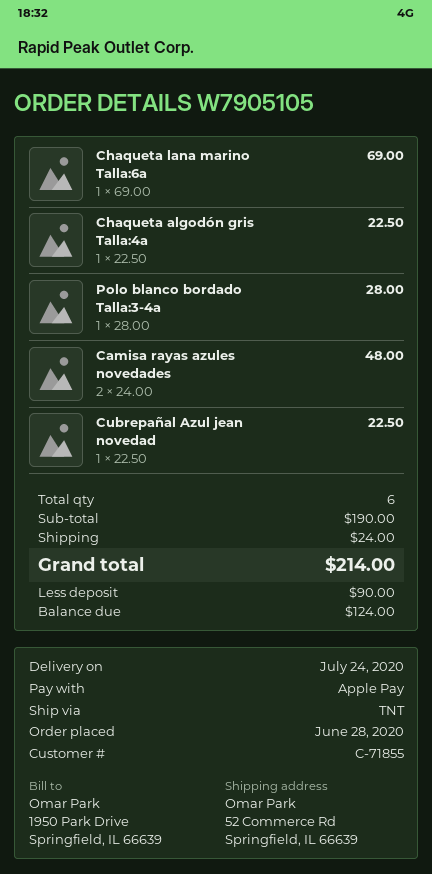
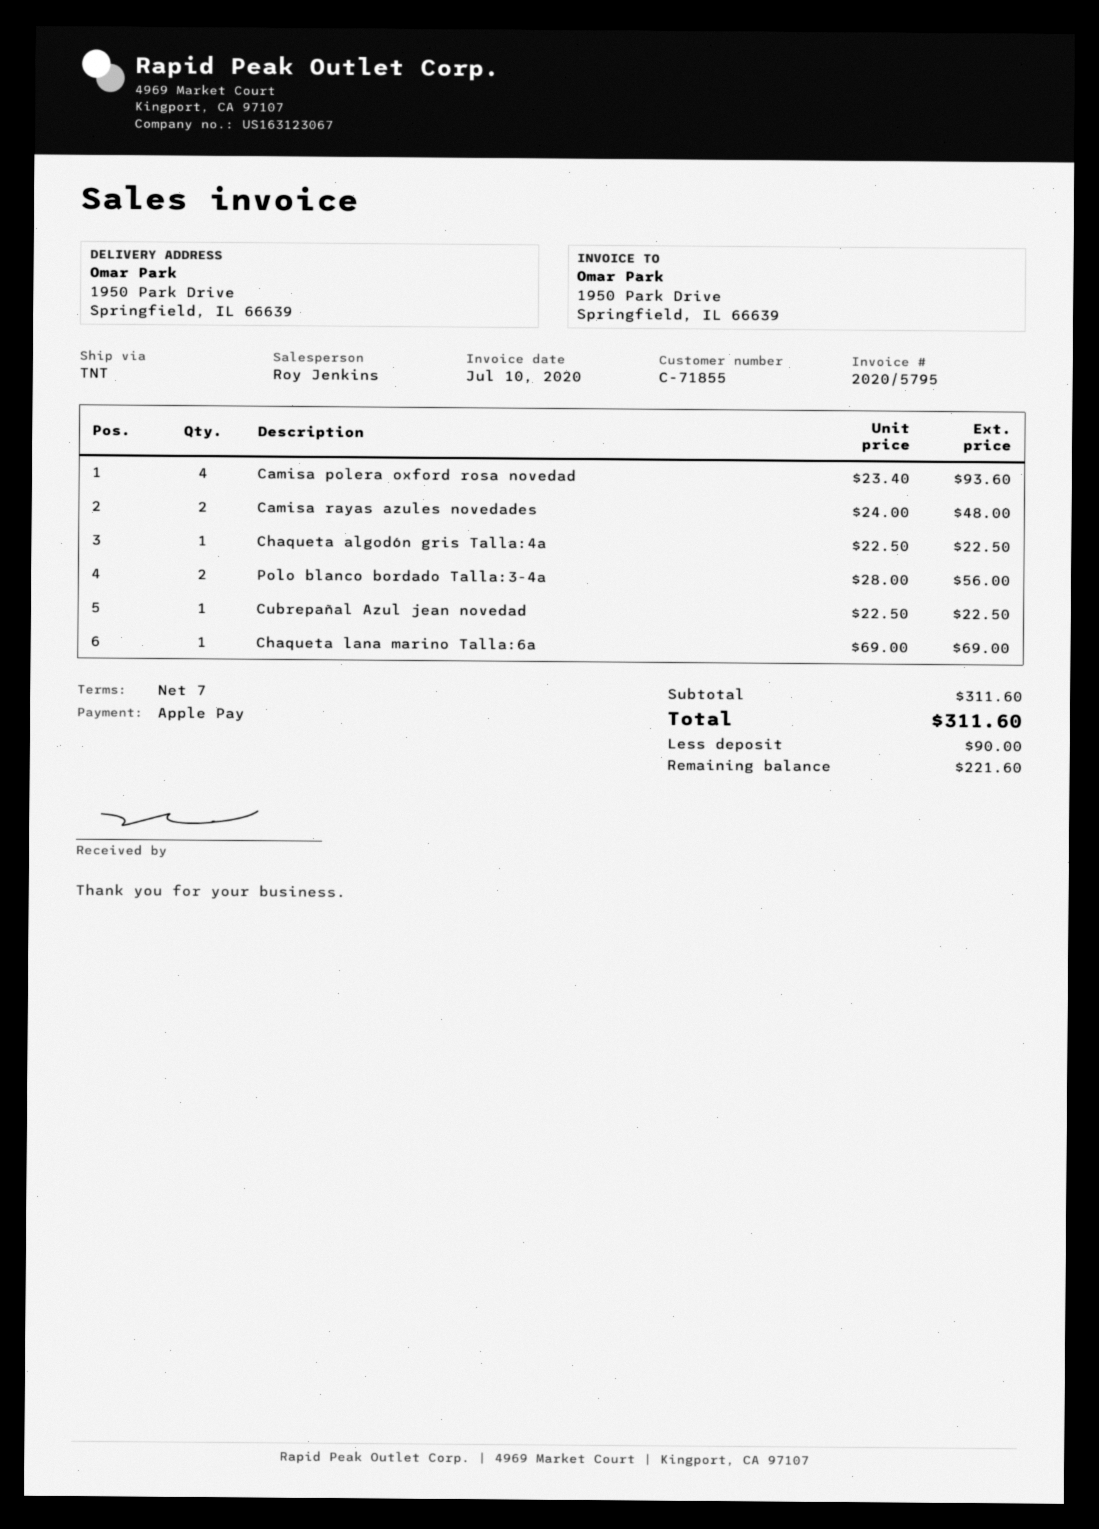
ship to: 52 Commerce Rd, Springfield, IL 66639 -> 1950 Park Drive, Springfield, IL 66639
Polo blanco bordado Talla:3-4a: 1 x 28.00 = 28.00 -> 2 x 28.00 = 56.00
Camisa polera oxford rosa novedad: none -> 4 x 23.40 = 93.60
subtotal: 190.00 -> 311.60
shipping: 24.00 -> none
total: 214.00 -> 311.60
balance: 124.00 -> 221.60

